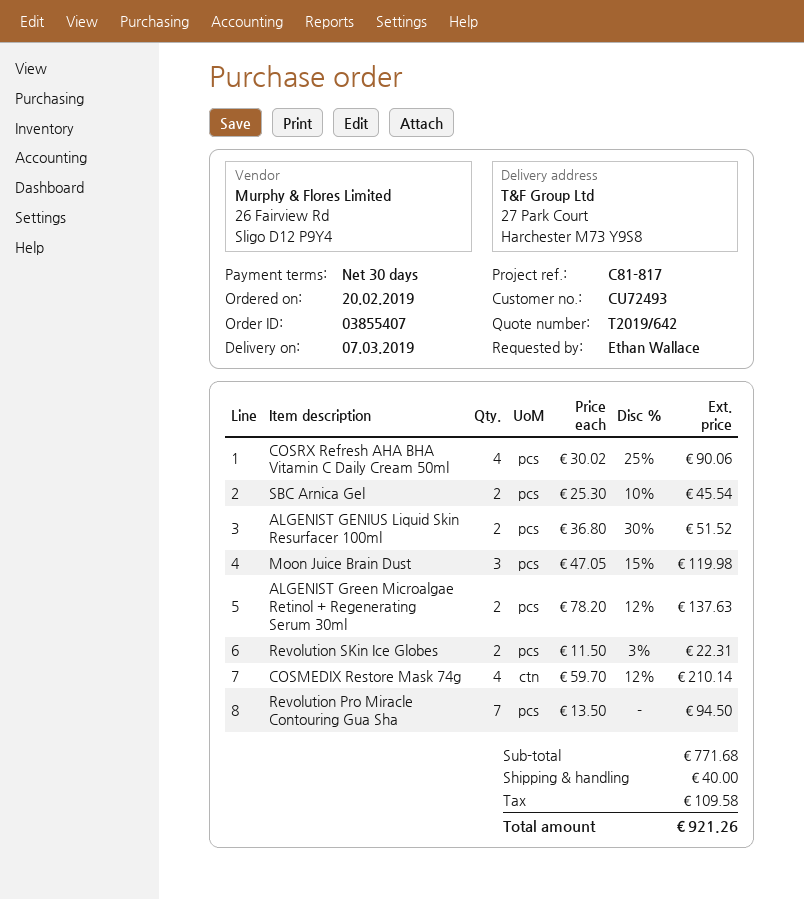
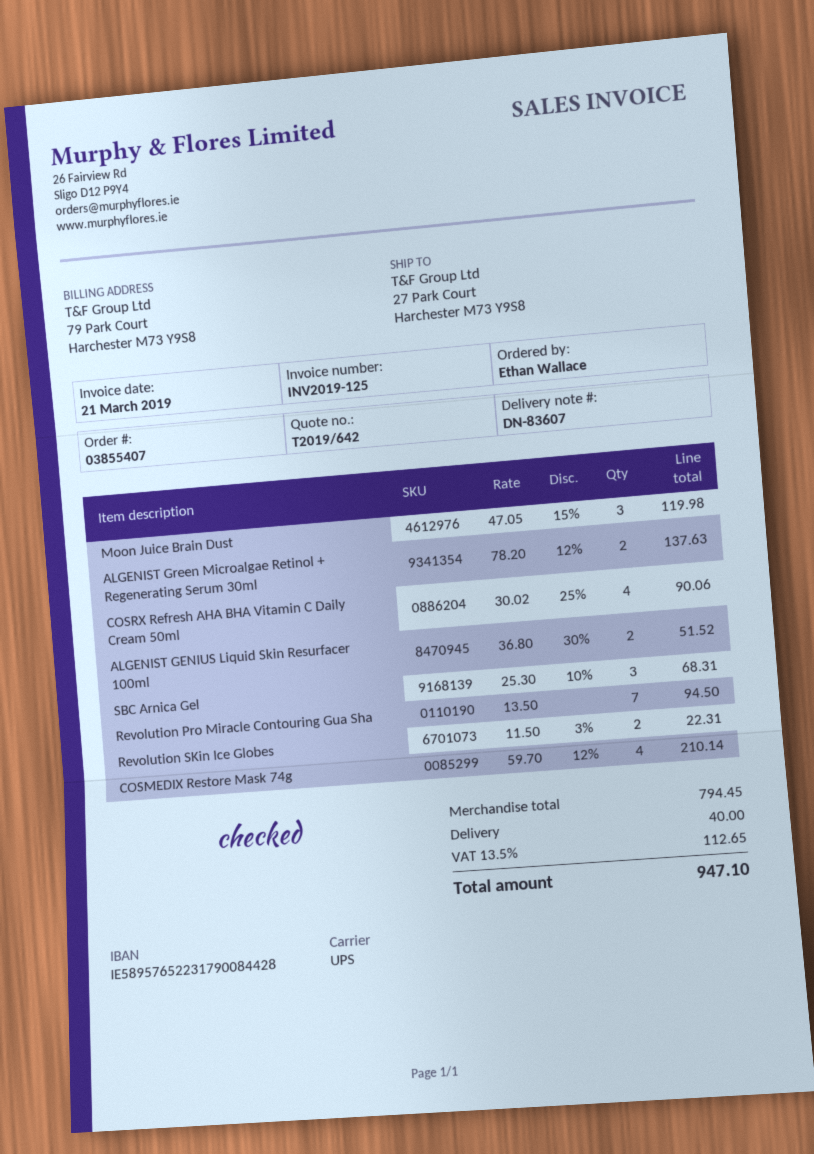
SBC Arnica Gel: 2 x 25.30 - 10% = 45.54 -> 3 x 25.30 - 10% = 68.31
subtotal: 771.68 -> 794.45
tax: 109.58 -> 112.65
total: 921.26 -> 947.10

